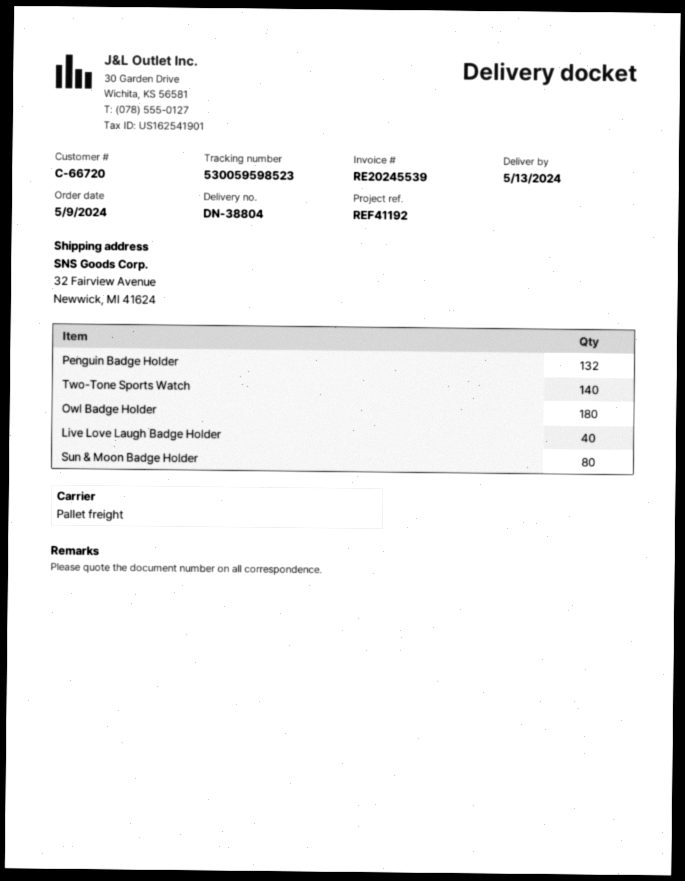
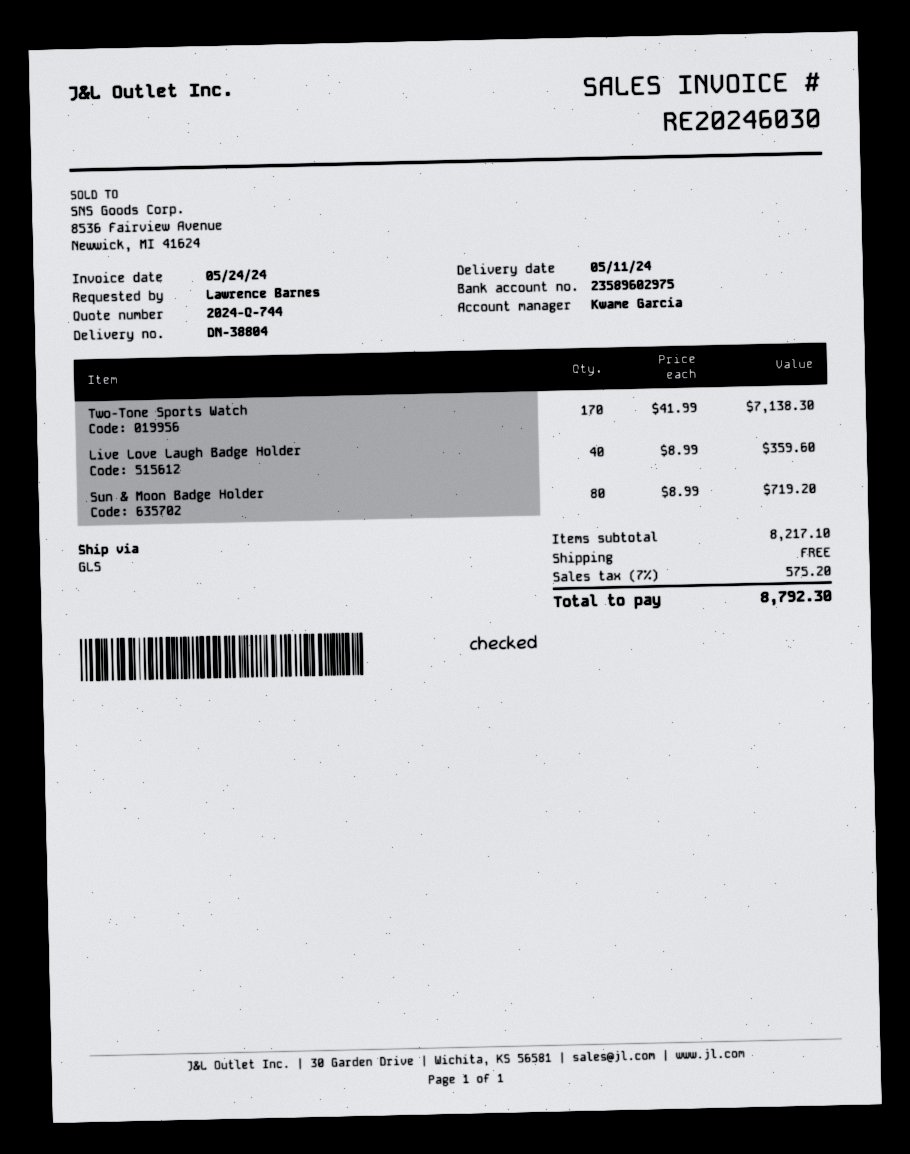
delivery date: 2024-05-13 -> 2024-05-11
invoice number: RE20245539 -> RE20246030
shipping method: pallet freight -> GLS
Penguin Badge Holder: 132 -> none
Two-Tone Sports Watch: 140 -> 170
Owl Badge Holder: 180 -> none

